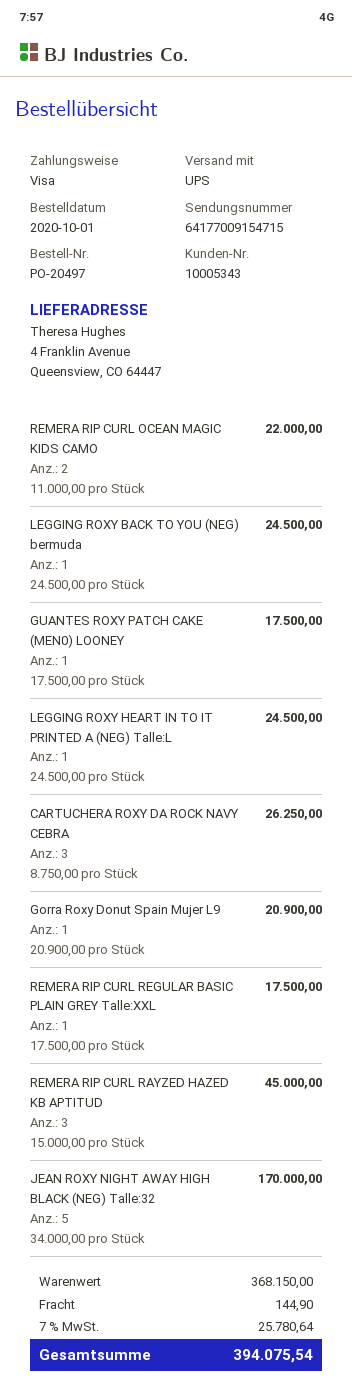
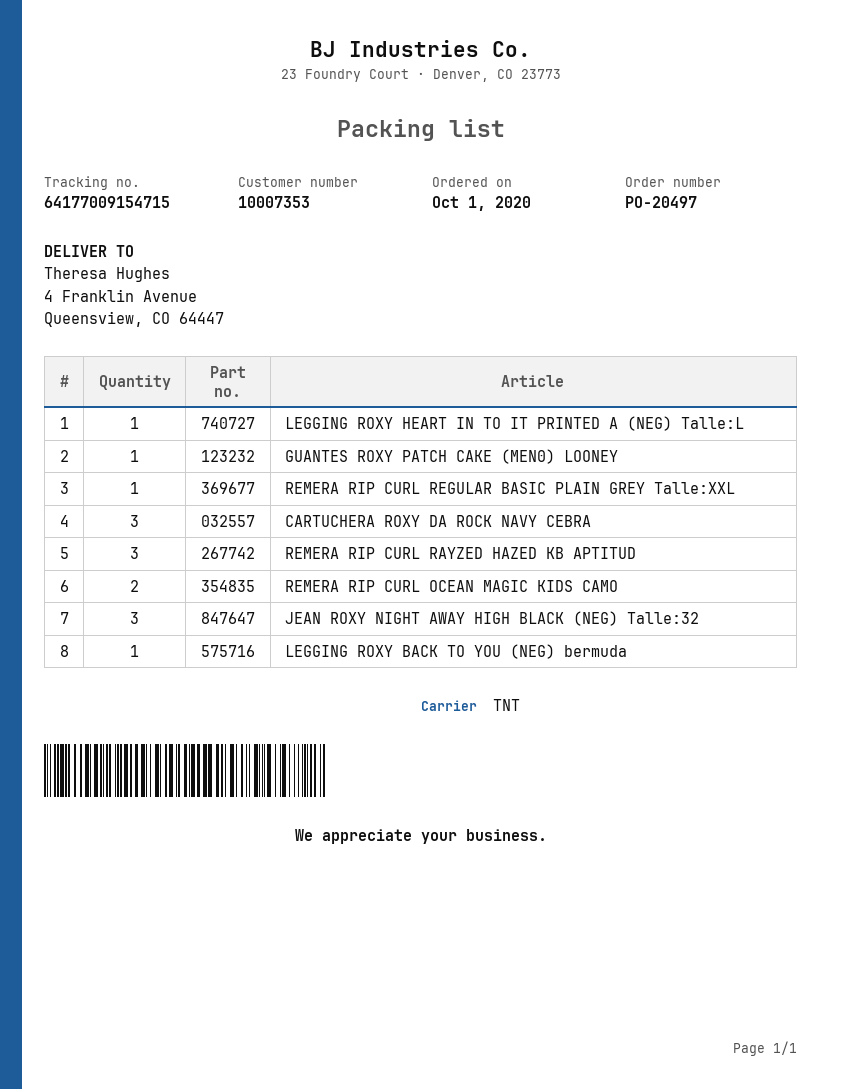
customer number: 10005343 -> 10007353
shipping method: UPS -> TNT
Gorra Roxy Donut Spain Mujer L9: 1 -> none
JEAN ROXY NIGHT AWAY HIGH BLACK (NEG) Talle:32: 5 -> 3

